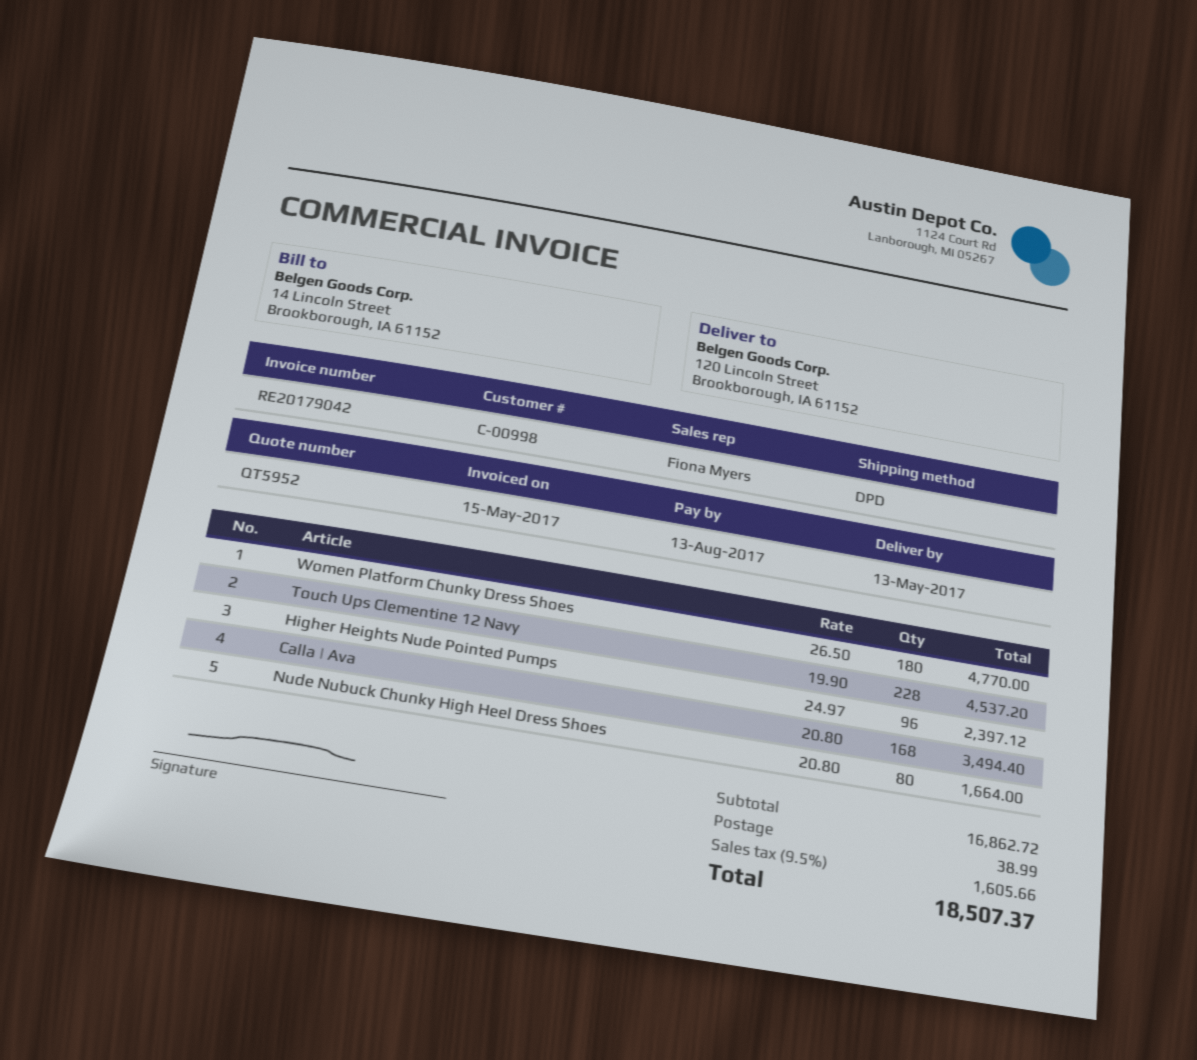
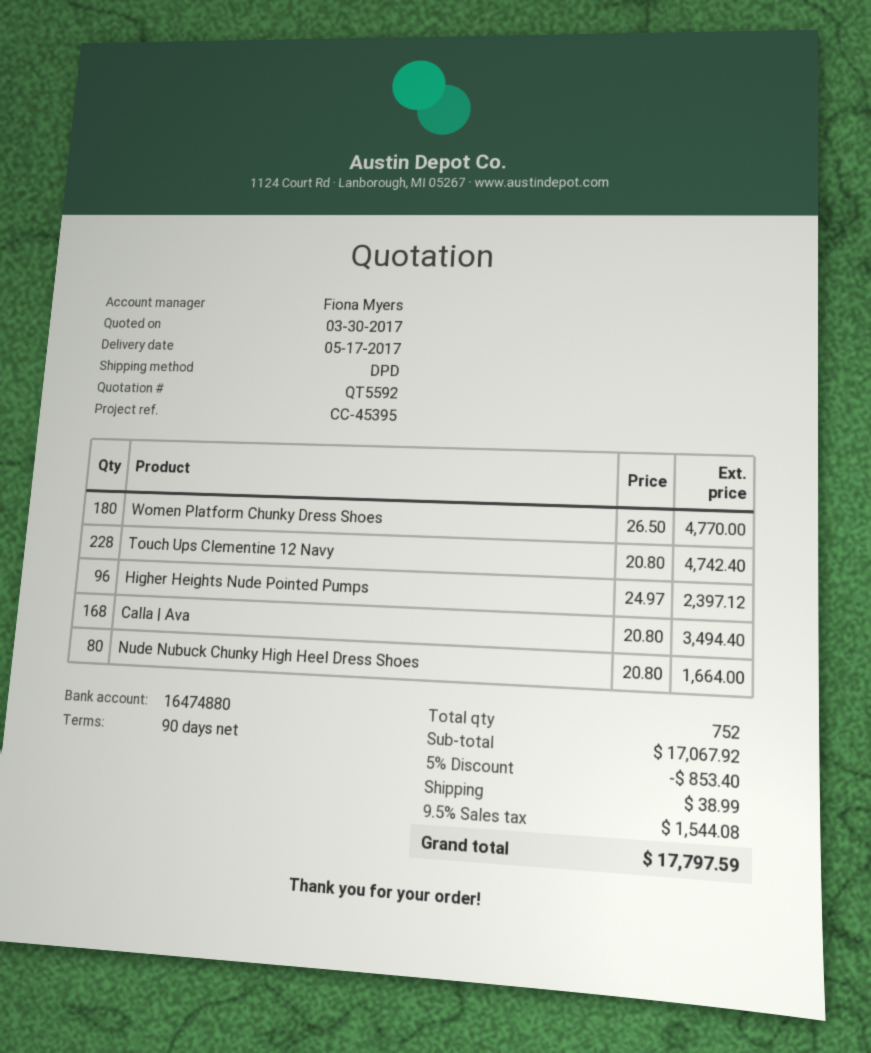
quote number: QT5952 -> QT5592
delivery date: 2017-05-13 -> 2017-05-17
Touch Ups Clementine 12 Navy: 228 x 19.90 = 4537.20 -> 228 x 20.80 = 4742.40
subtotal: 16862.72 -> 17067.92
discount: none -> 5% = 853.40
tax: 9.5% = 1605.66 -> 9.5% = 1544.08
total: 18507.37 -> 17797.59

